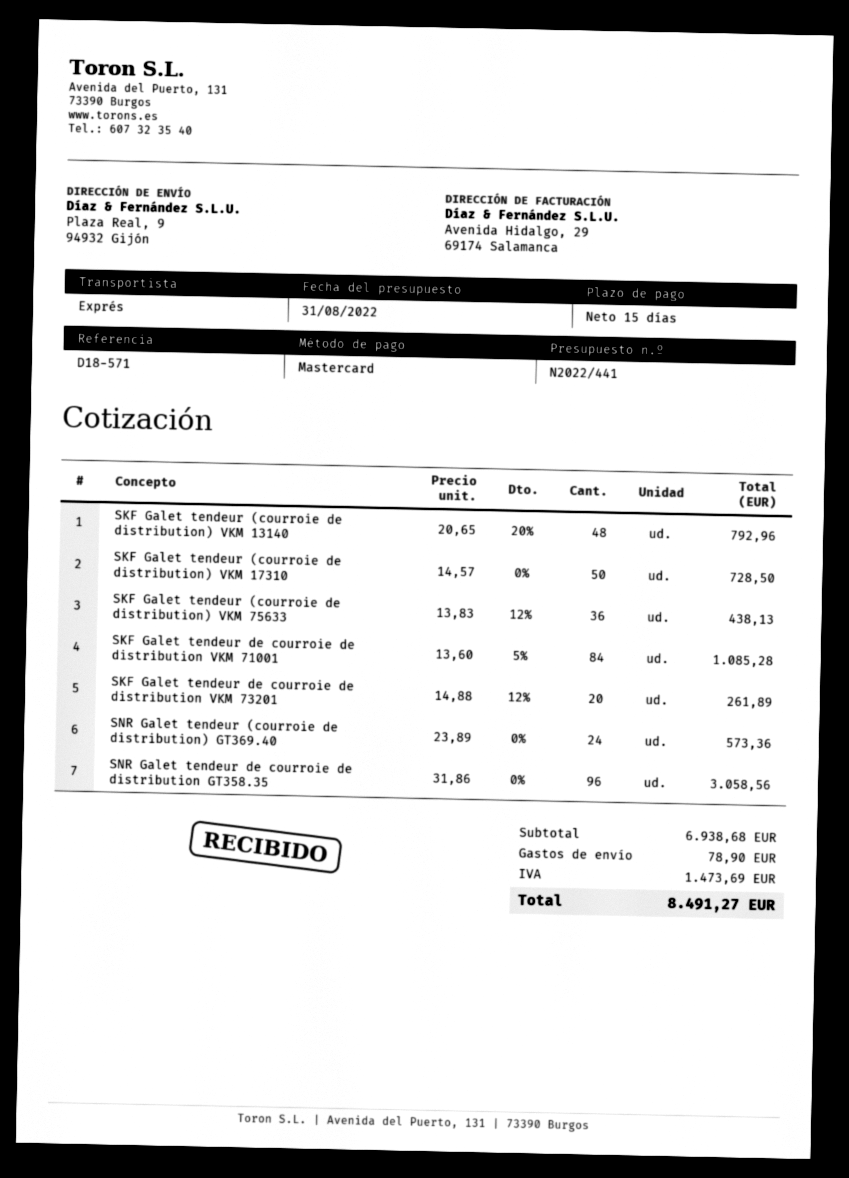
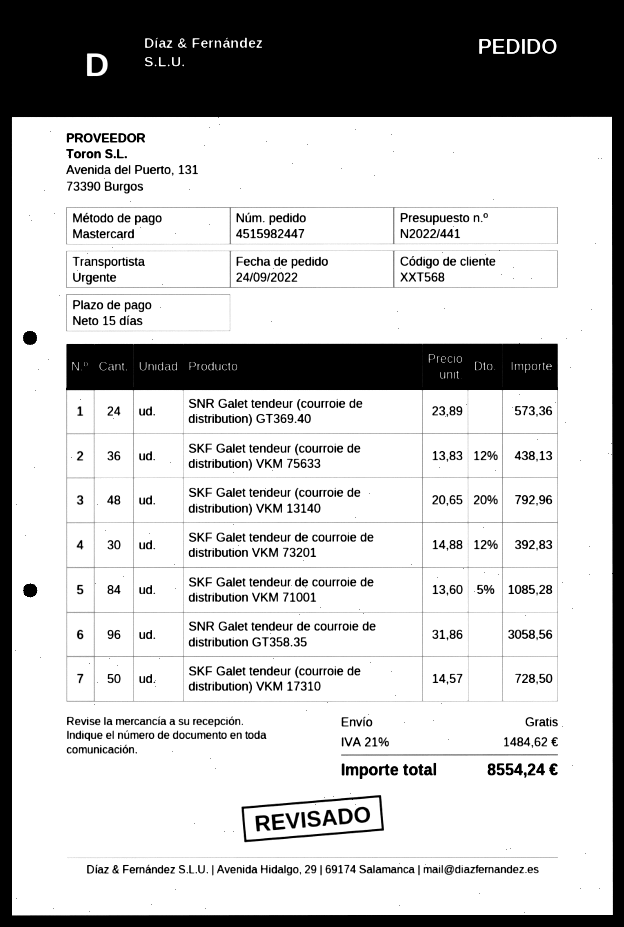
SKF Galet tendeur de courroie de distribution VKM 73201: 20 x 14.88 - 12% = 261.89 -> 30 x 14.88 - 12% = 392.83
shipping: 78.90 -> 0.00
tax: 1473.69 -> 1484.62
total: 8491.27 -> 8554.24

